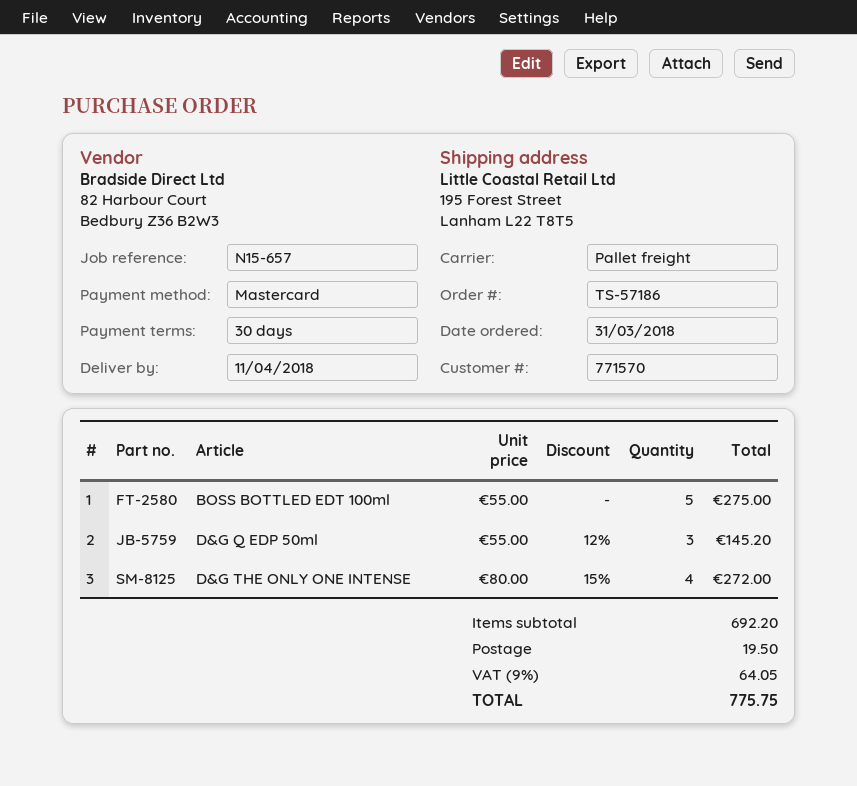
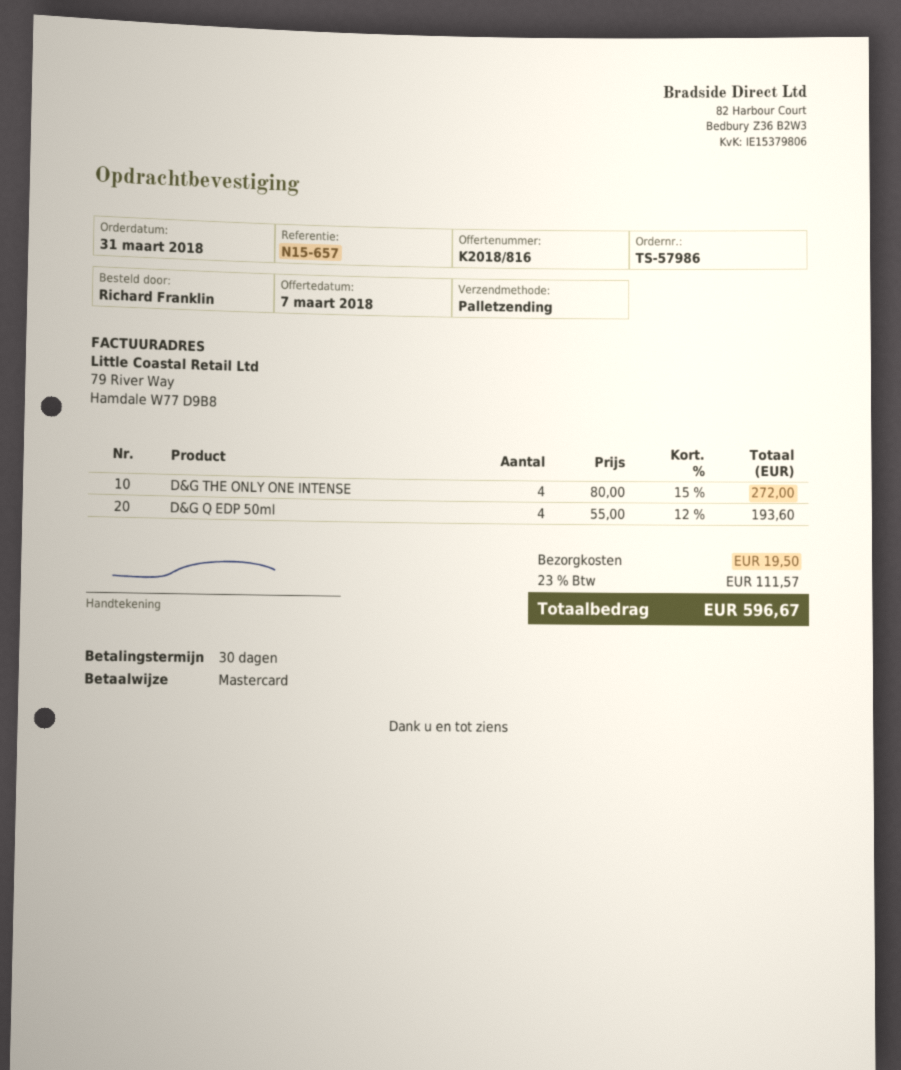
order number: TS-57186 -> TS-57986
BOSS BOTTLED EDT 100ml: 5 x 55.00 = 275.00 -> none
D&G Q EDP 50ml: 3 x 55.00 - 12% = 145.20 -> 4 x 55.00 - 12% = 193.60
tax: 9% = 64.05 -> 23% = 111.57
total: 775.75 -> 596.67

